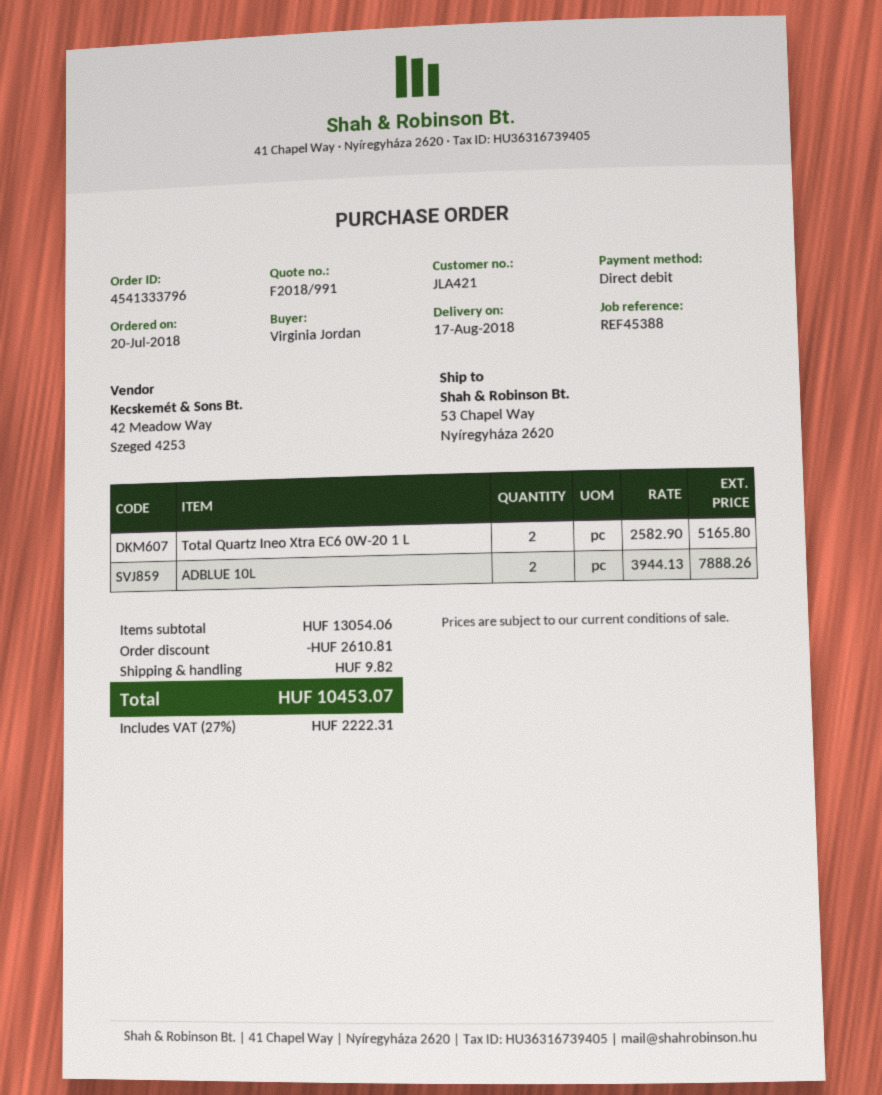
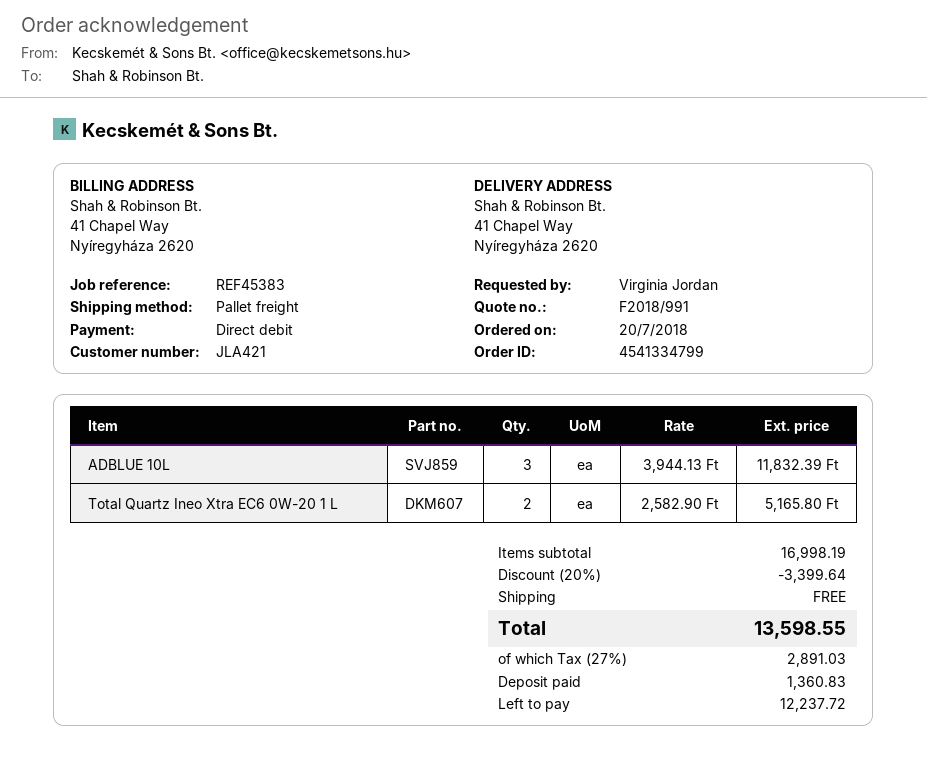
order number: 4541333796 -> 4541334799
reference: REF45388 -> REF45383
ship to: 53 Chapel Way, Nyíregyháza 2620 -> 41 Chapel Way, Nyíregyháza 2620
ADBLUE 10L: 2 x 3944.13 = 7888.26 -> 3 x 3944.13 = 11832.39
subtotal: 13054.06 -> 16998.19
discount: 2610.81 -> 3399.64
shipping: 9.82 -> 0.00
tax: 27% = 2222.31 -> 27% = 2891.03
total: 10453.07 -> 13598.55

